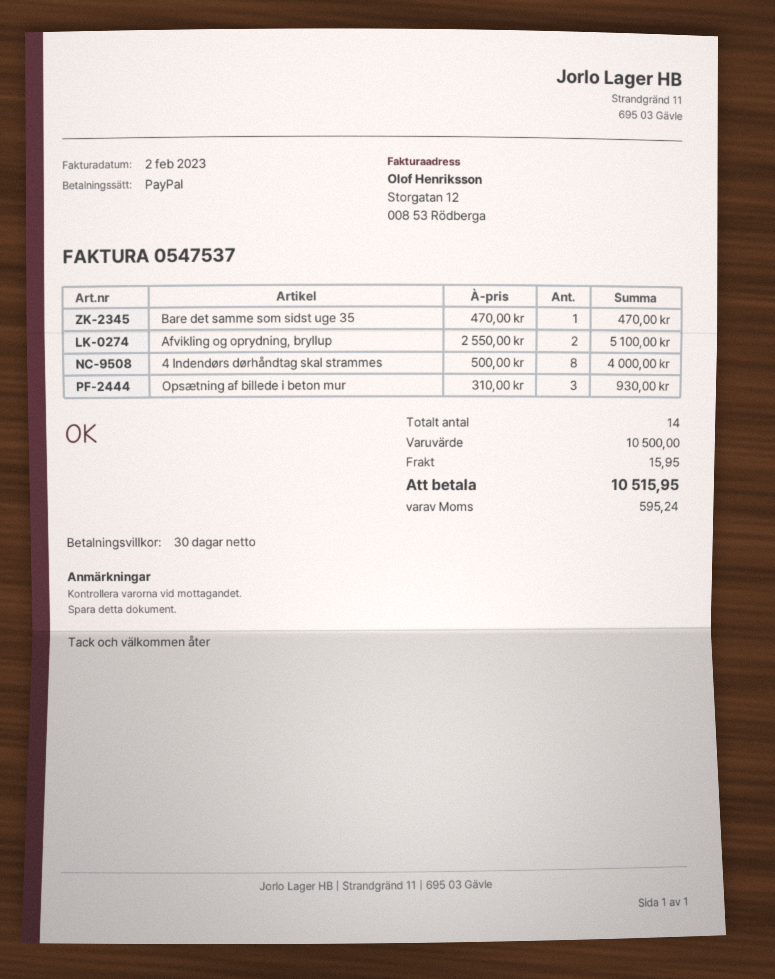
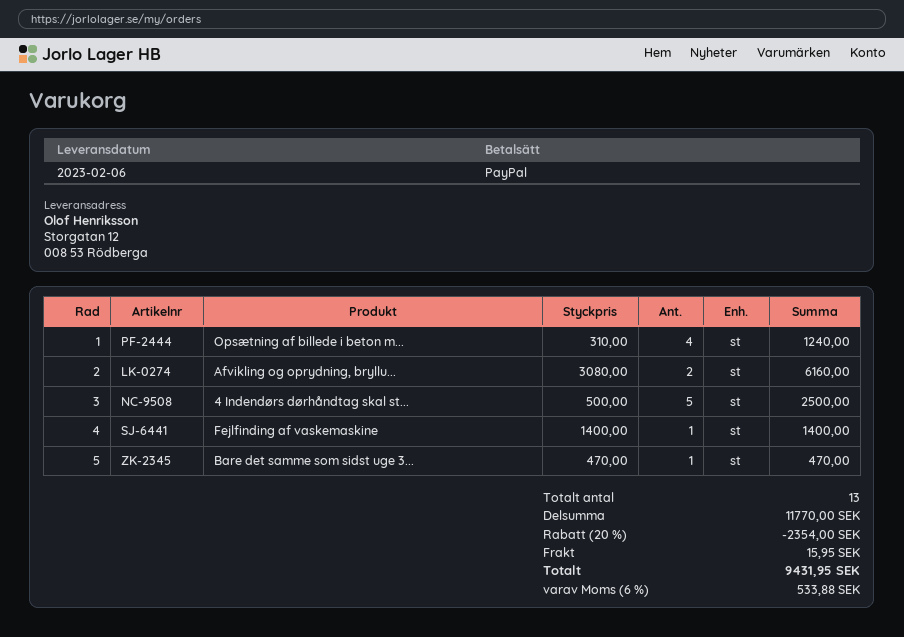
Afvikling og oprydning, bryllup: 2 x 2550.00 = 5100.00 -> 2 x 3080.00 = 6160.00
4 Indendørs dørhåndtag skal strammes: 8 x 500.00 = 4000.00 -> 5 x 500.00 = 2500.00
Opsætning af billede i beton mur: 3 x 310.00 = 930.00 -> 4 x 310.00 = 1240.00
Fejlfinding af vaskemaskine: none -> 1 x 1400.00 = 1400.00
total quantity: 14 -> 13
subtotal: 10500.00 -> 11770.00
discount: none -> 20% = 2354.00
tax: 595.24 -> 533.88
total: 10515.95 -> 9431.95

